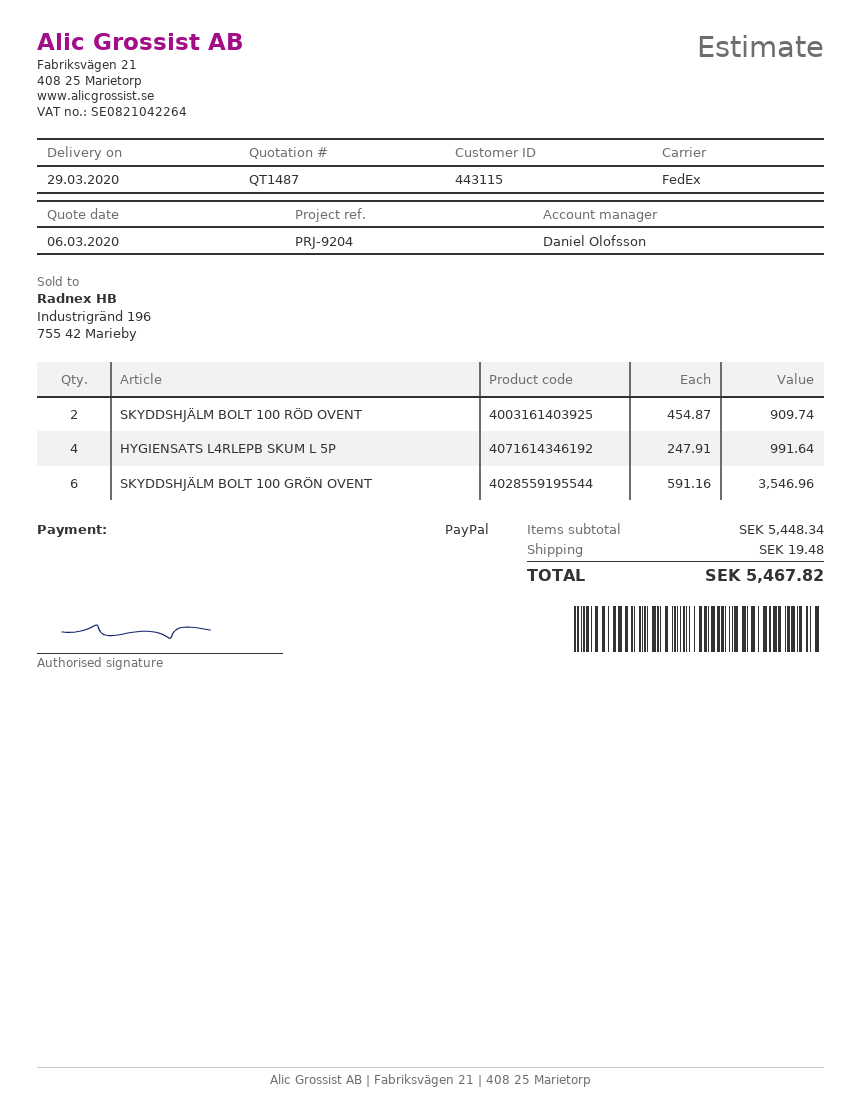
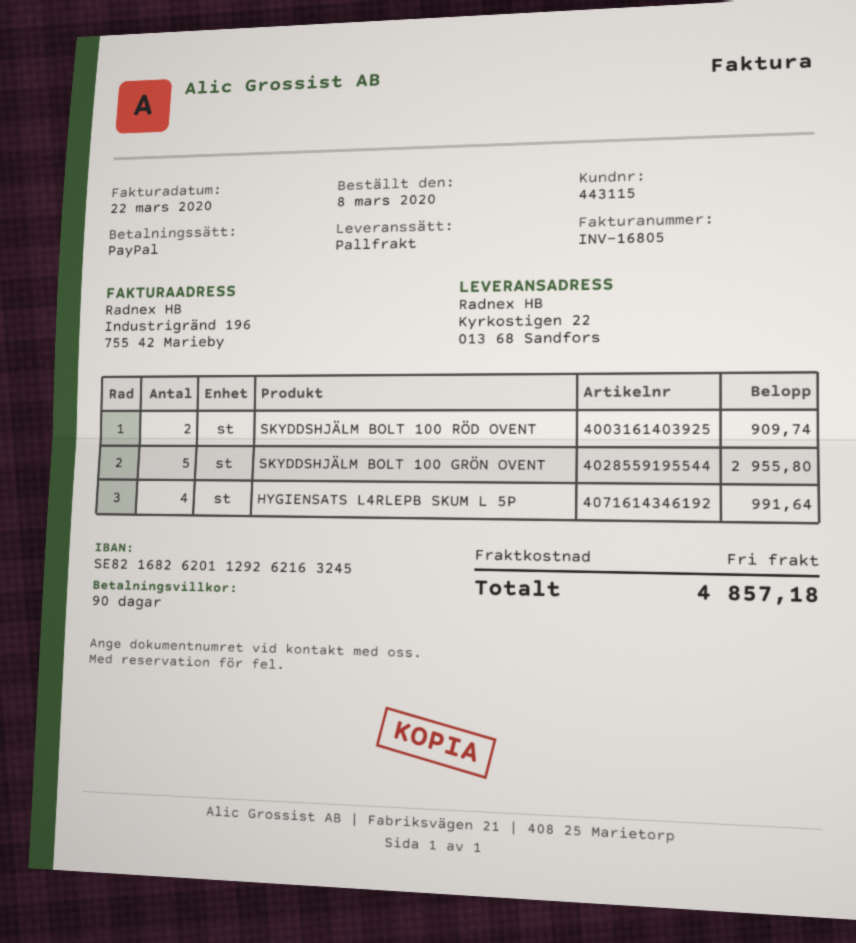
shipping method: FedEx -> pallet freight
SKYDDSHJÄLM BOLT 100 GRÖN OVENT: 6 for 3546.96 -> 5 for 2955.80
shipping: 19.48 -> 0.00
total: 5467.82 -> 4857.18

